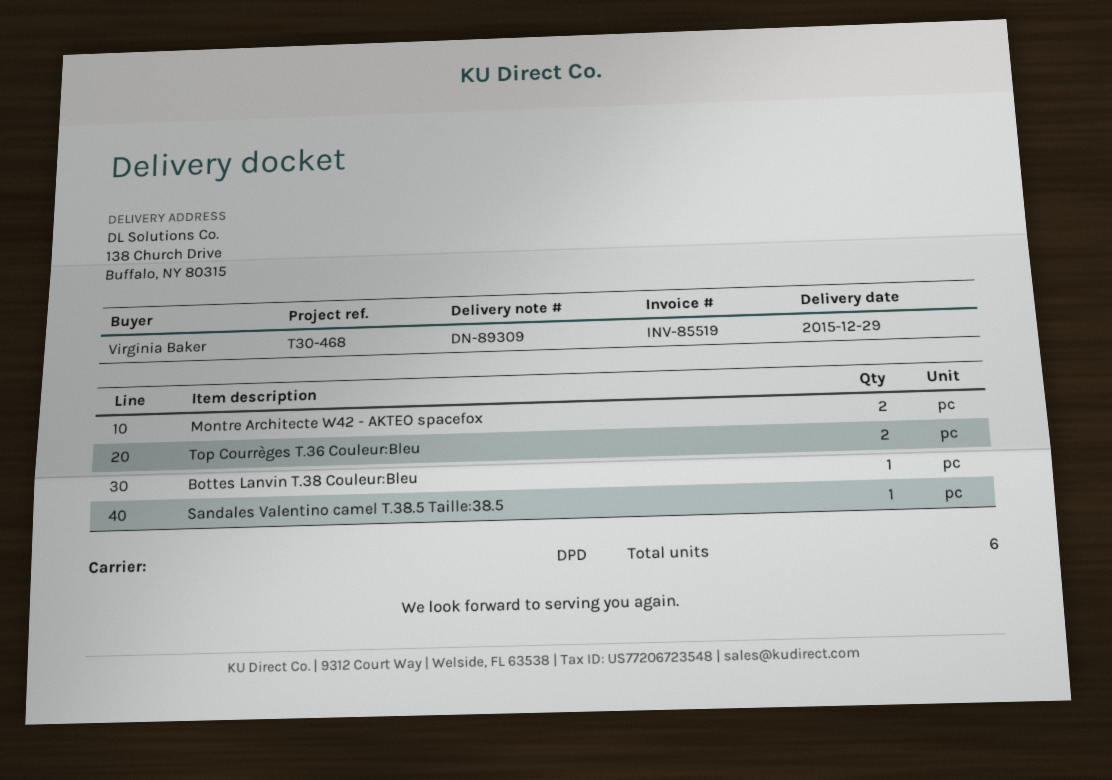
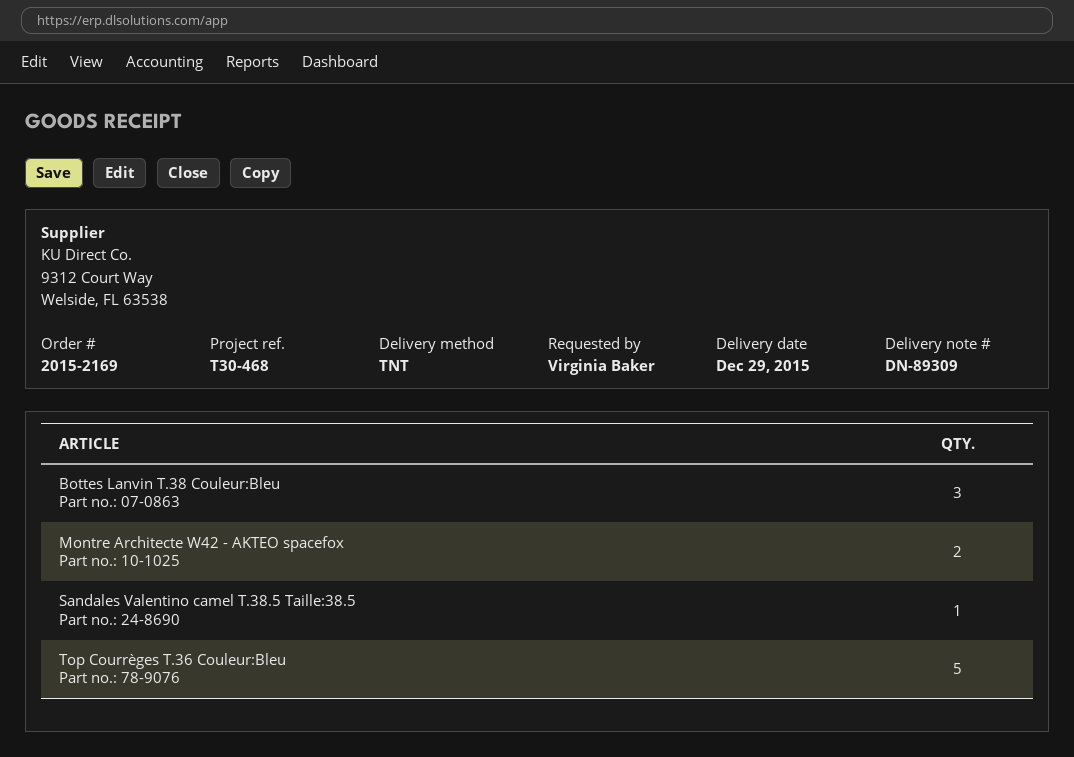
shipping method: DPD -> TNT
Top Courrèges T.36 Couleur:Bleu: 2 -> 5
Bottes Lanvin T.38 Couleur:Bleu: 1 -> 3

